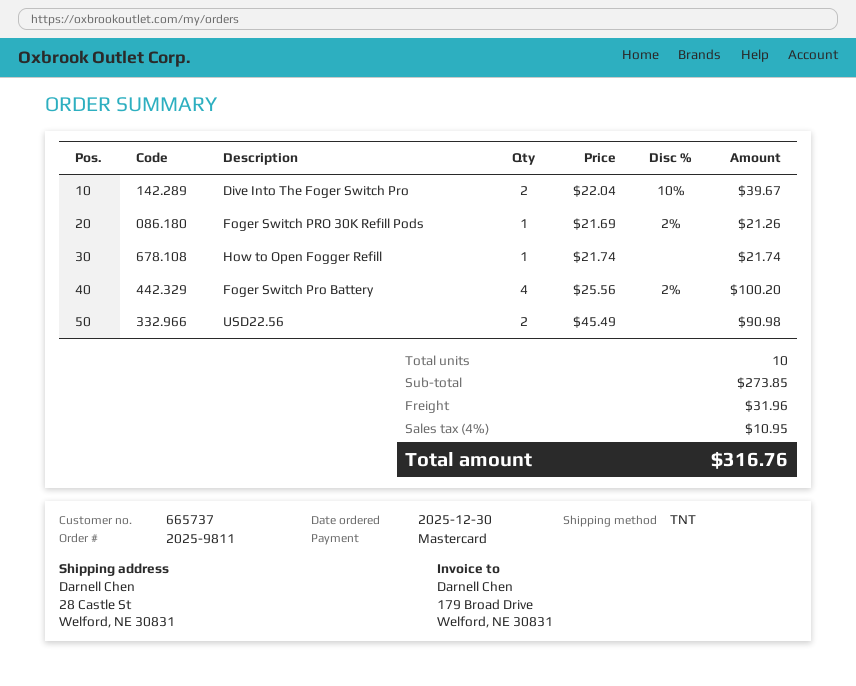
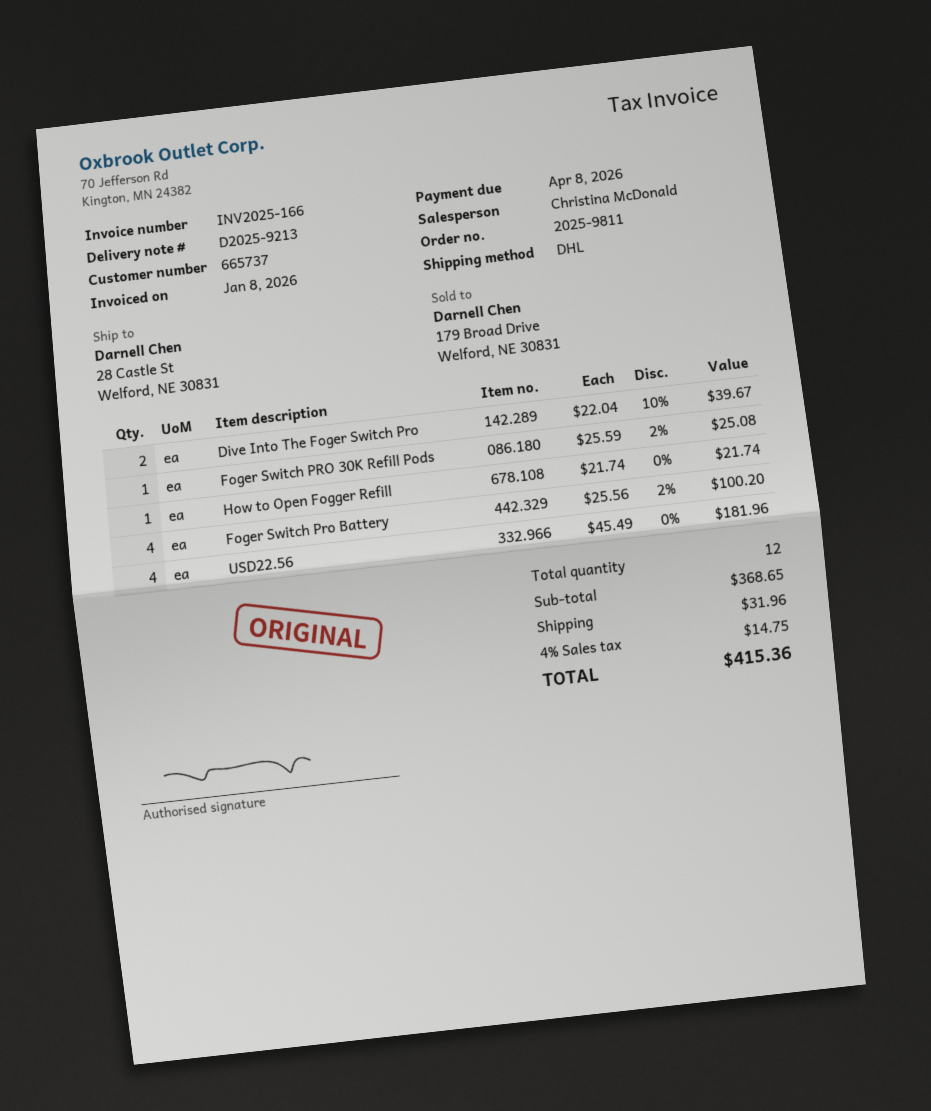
shipping method: TNT -> DHL
Foger Switch PRO 30K Refill Pods: 1 x 21.69 - 2% = 21.26 -> 1 x 25.59 - 2% = 25.08
USD22.56: 2 x 45.49 = 90.98 -> 4 x 45.49 = 181.96
total quantity: 10 -> 12
subtotal: 273.85 -> 368.65
tax: 4% = 10.95 -> 4% = 14.75
total: 316.76 -> 415.36

